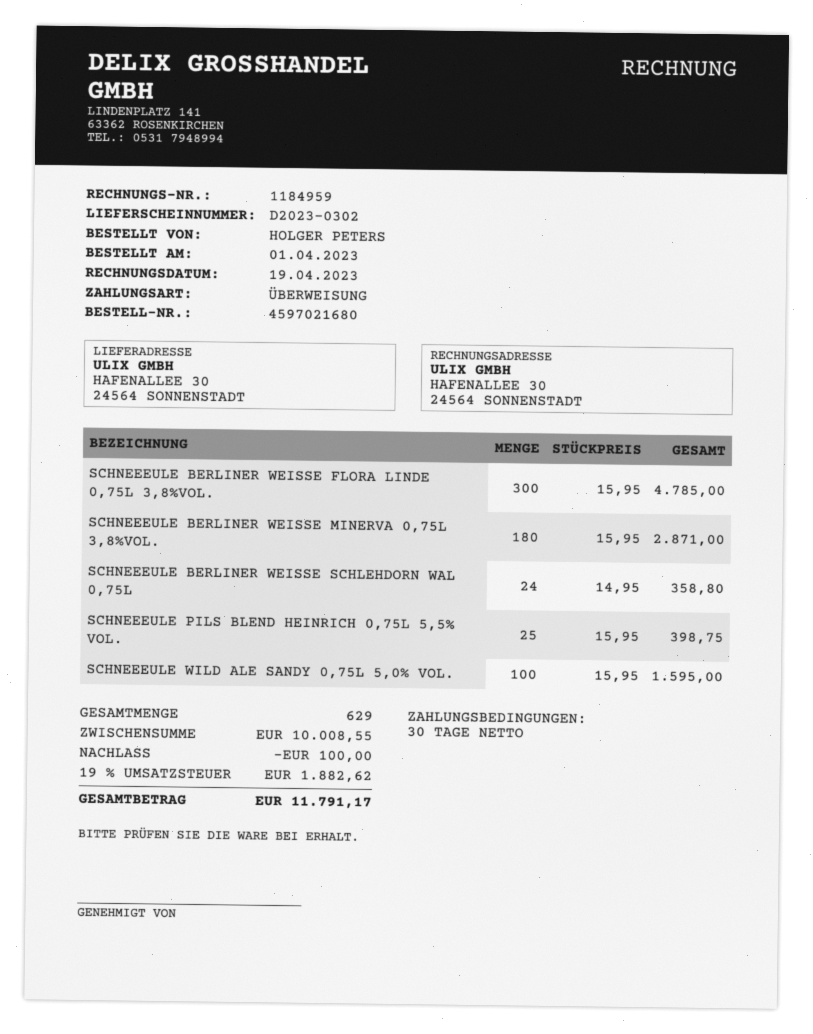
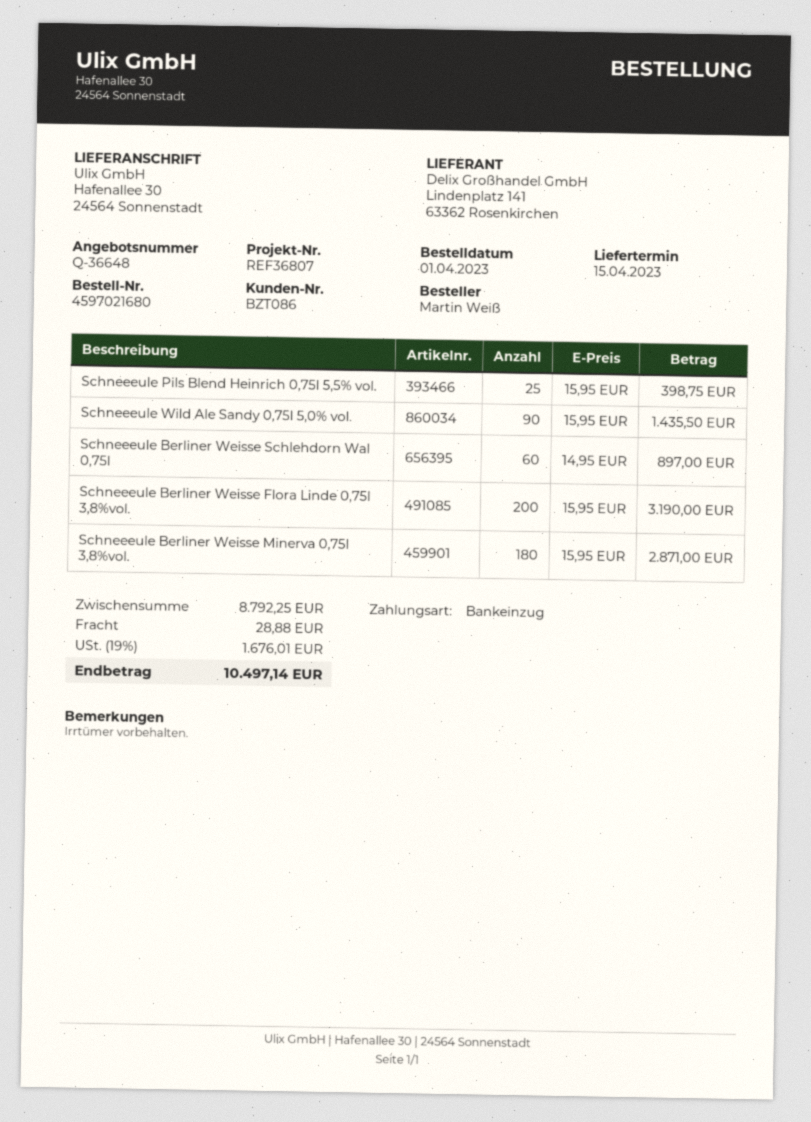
ordered by: HOLGER PETERS -> Martin Weiß
payment method: bank transfer -> direct debit
SCHNEEEULE BERLINER WEISSE FLORA LINDE 0,75L 3,8%VOL.: 300 x 15.95 = 4785.00 -> 200 x 15.95 = 3190.00
SCHNEEEULE BERLINER WEISSE SCHLEHDORN WAL 0,75L: 24 x 14.95 = 358.80 -> 60 x 14.95 = 897.00
SCHNEEEULE WILD ALE SANDY 0,75L 5,0% VOL.: 100 x 15.95 = 1595.00 -> 90 x 15.95 = 1435.50
subtotal: 10008.55 -> 8792.25
discount: 100.00 -> none
shipping: none -> 28.88
tax: 19% = 1882.62 -> 19% = 1676.01
total: 11791.17 -> 10497.14

